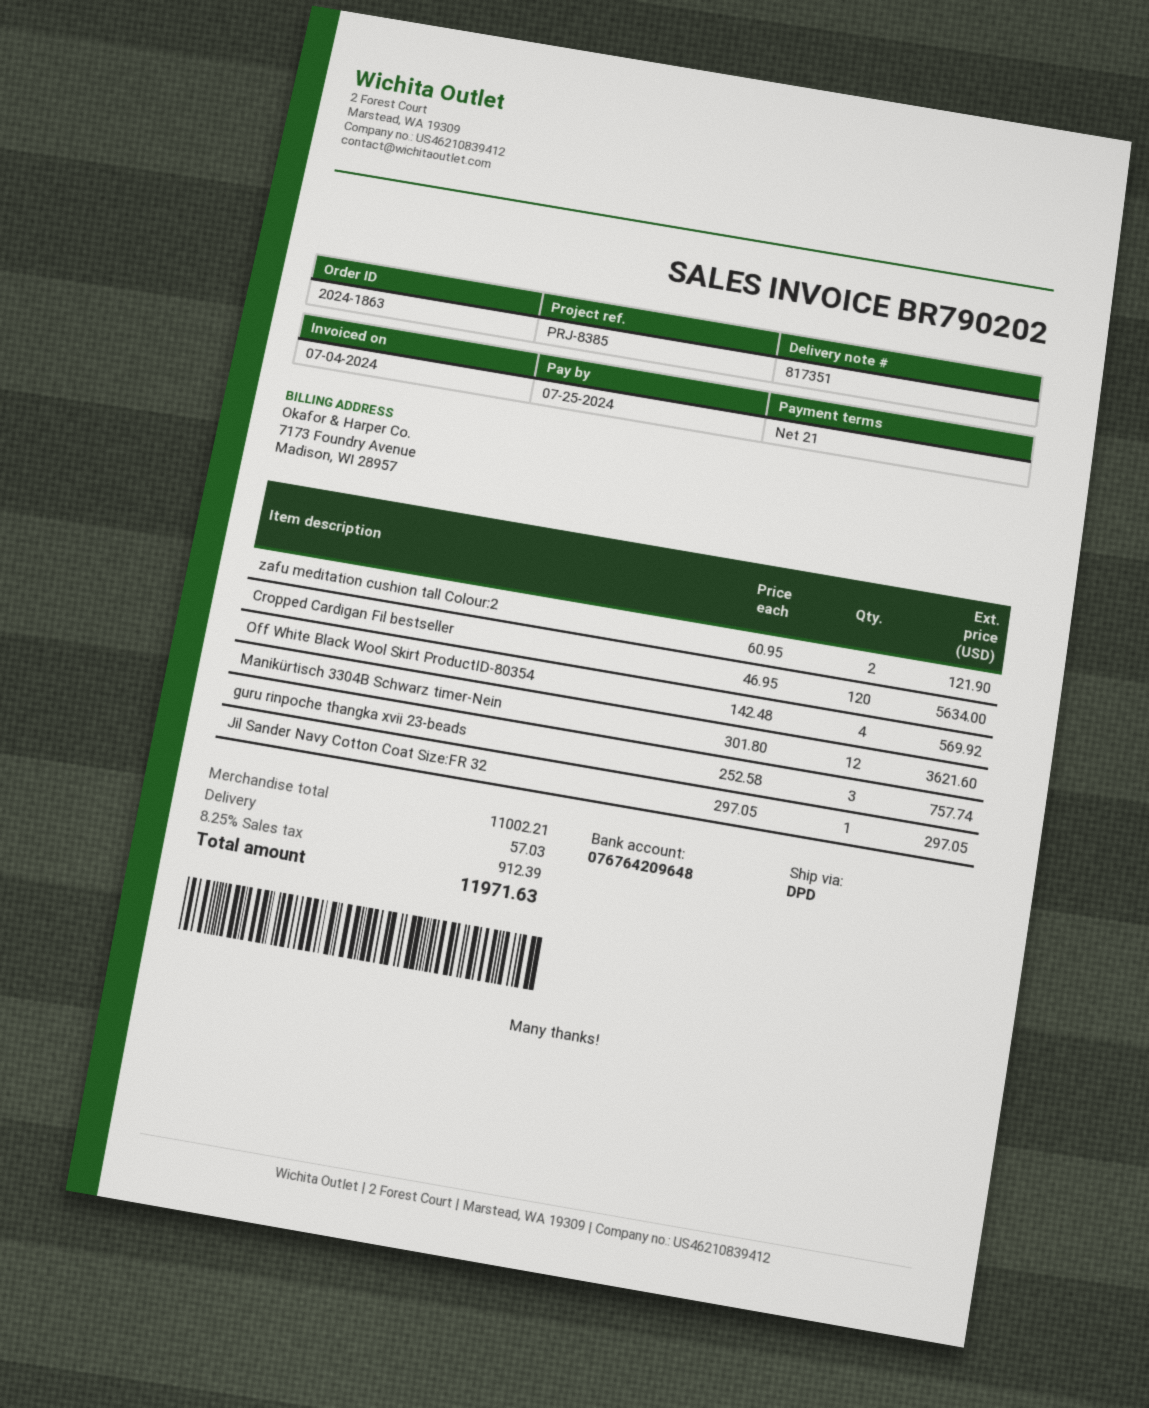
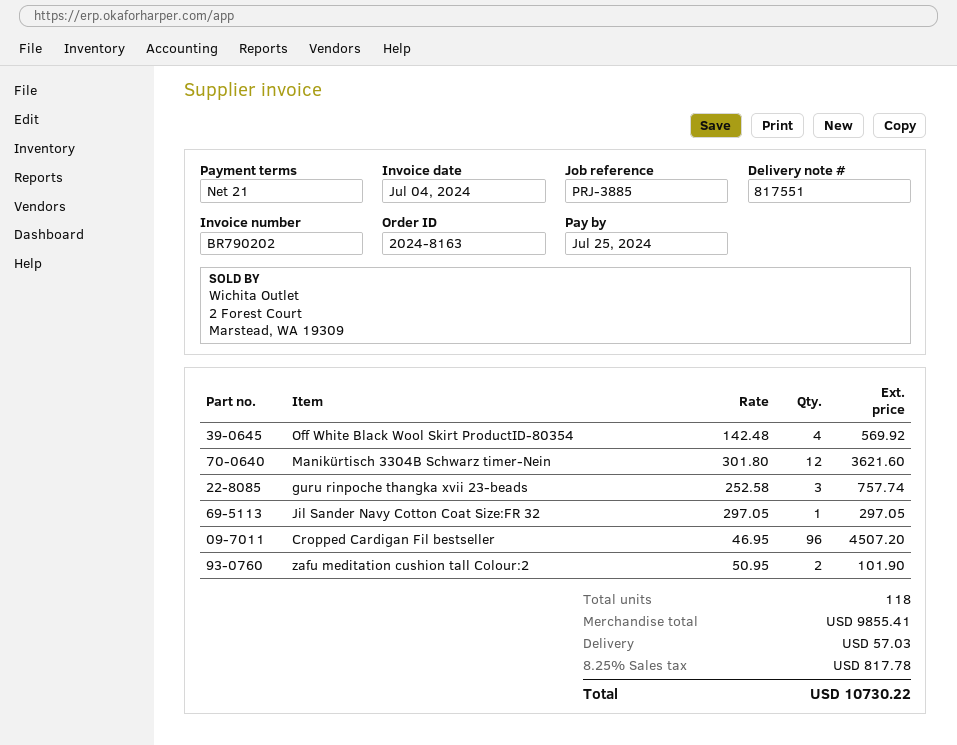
order number: 2024-1863 -> 2024-8163
delivery note number: 817351 -> 817551
reference: PRJ-8385 -> PRJ-3885
zafu meditation cushion tall Colour:2: 2 x 60.95 = 121.90 -> 2 x 50.95 = 101.90
Cropped Cardigan Fil bestseller: 120 x 46.95 = 5634.00 -> 96 x 46.95 = 4507.20
subtotal: 11002.21 -> 9855.41
tax: 8.25% = 912.39 -> 8.25% = 817.78
total: 11971.63 -> 10730.22

